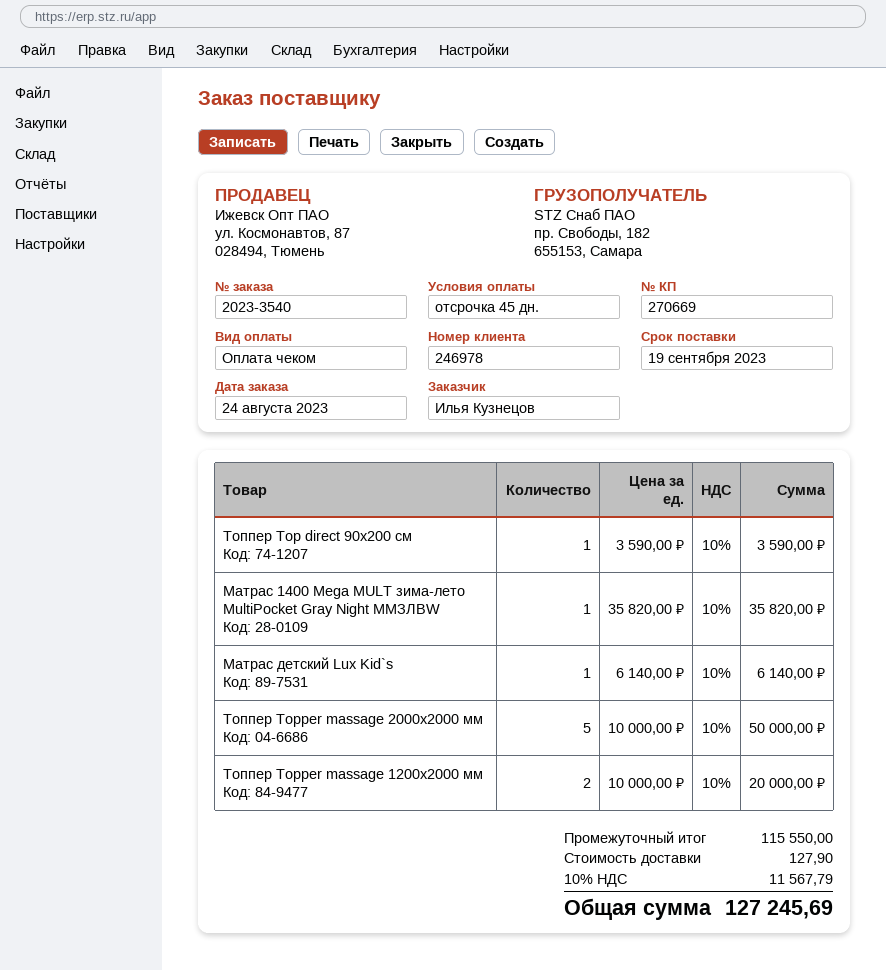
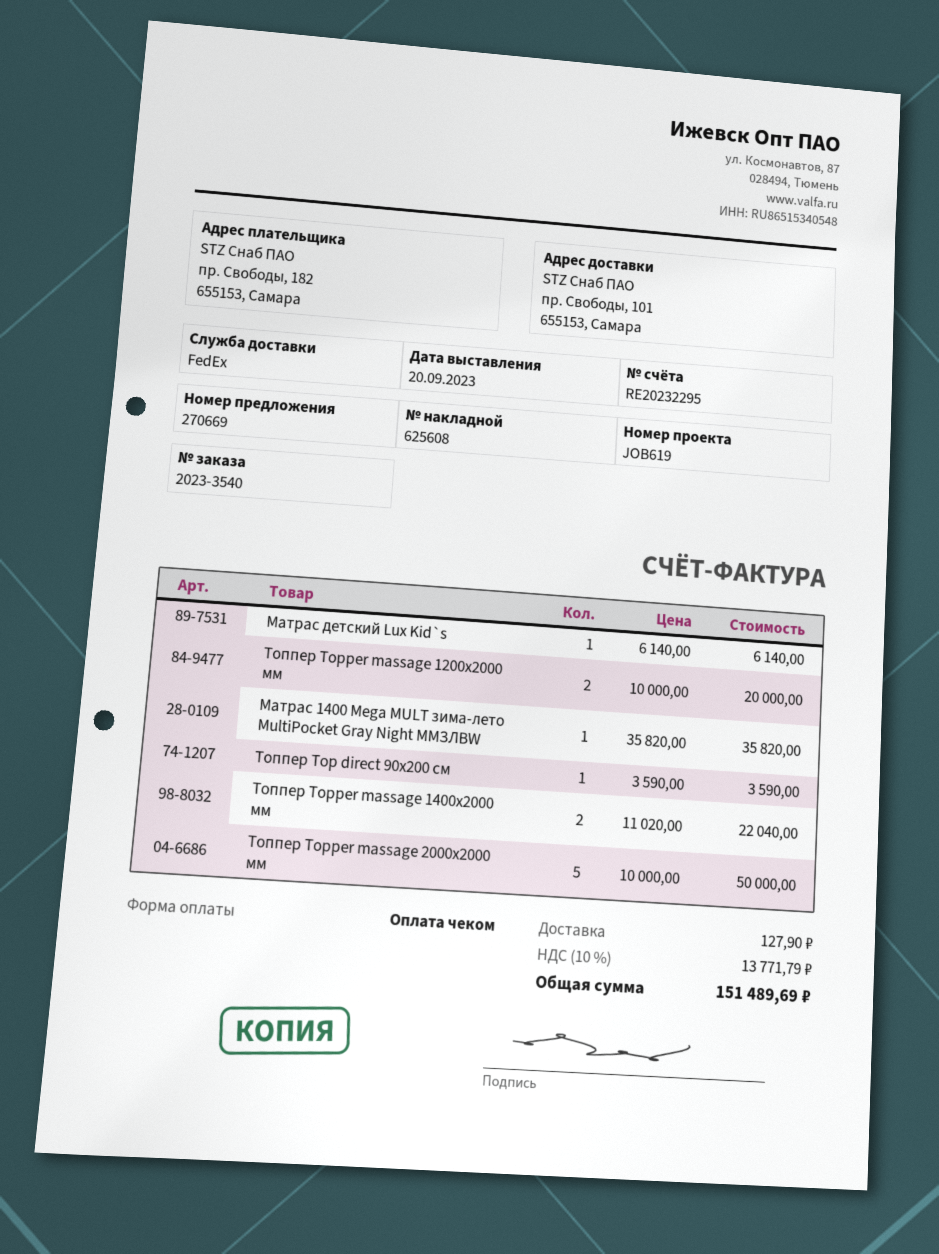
ship to: пр. Свободы, 182, 655153, Самара -> пр. Свободы, 101, 655153, Самара
Топпер Topper massage 1400х2000 мм: none -> 2 x 11020.00 = 22040.00
tax: 10% = 11567.79 -> 10% = 13771.79
total: 127245.69 -> 151489.69

